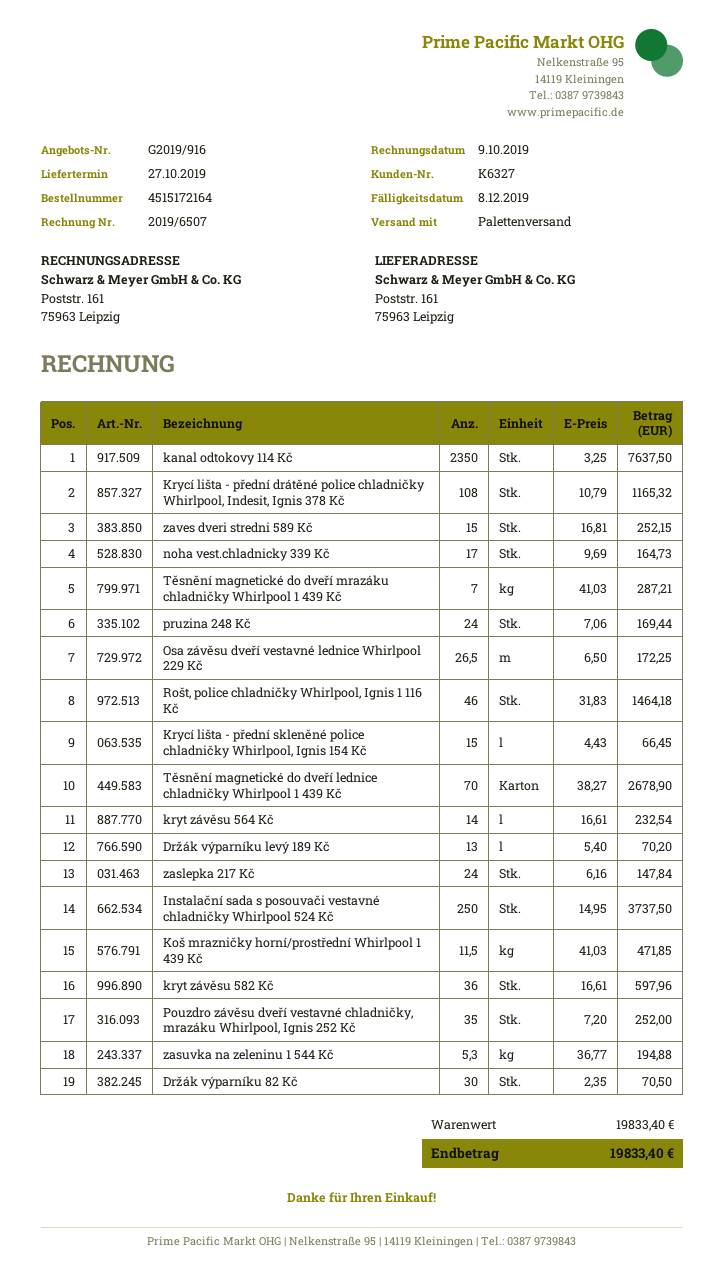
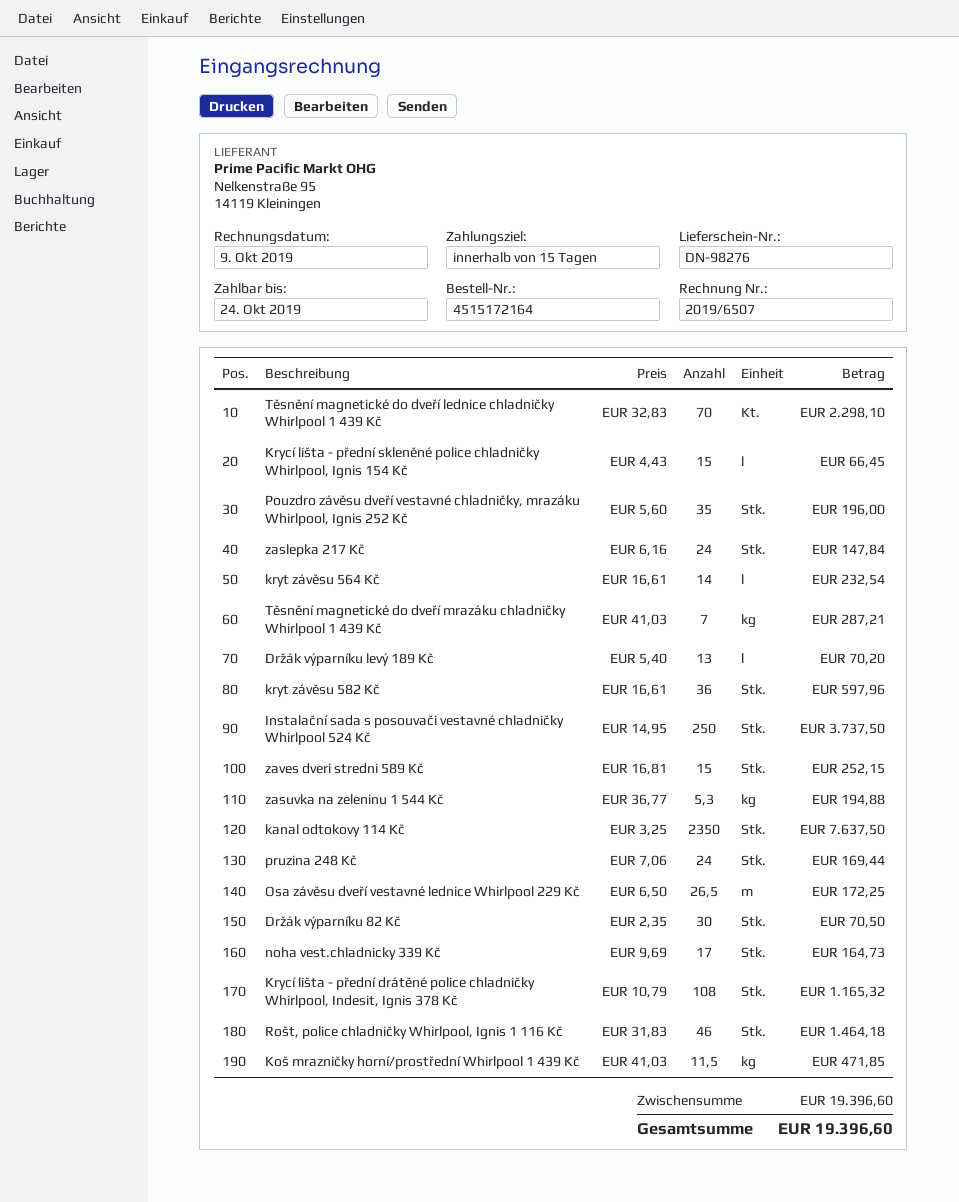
due date: 2019-12-08 -> 2019-10-24
Těsnění magnetické do dveří lednice chladničky Whirlpool 1 439 Kč: 70 x 38.27 = 2678.90 -> 70 x 32.83 = 2298.10
Pouzdro závěsu dveří vestavné chladničky, mrazáku Whirlpool, Ignis 252 Kč: 35 x 7.20 = 252.00 -> 35 x 5.60 = 196.00
subtotal: 19833.40 -> 19396.60
total: 19833.40 -> 19396.60

